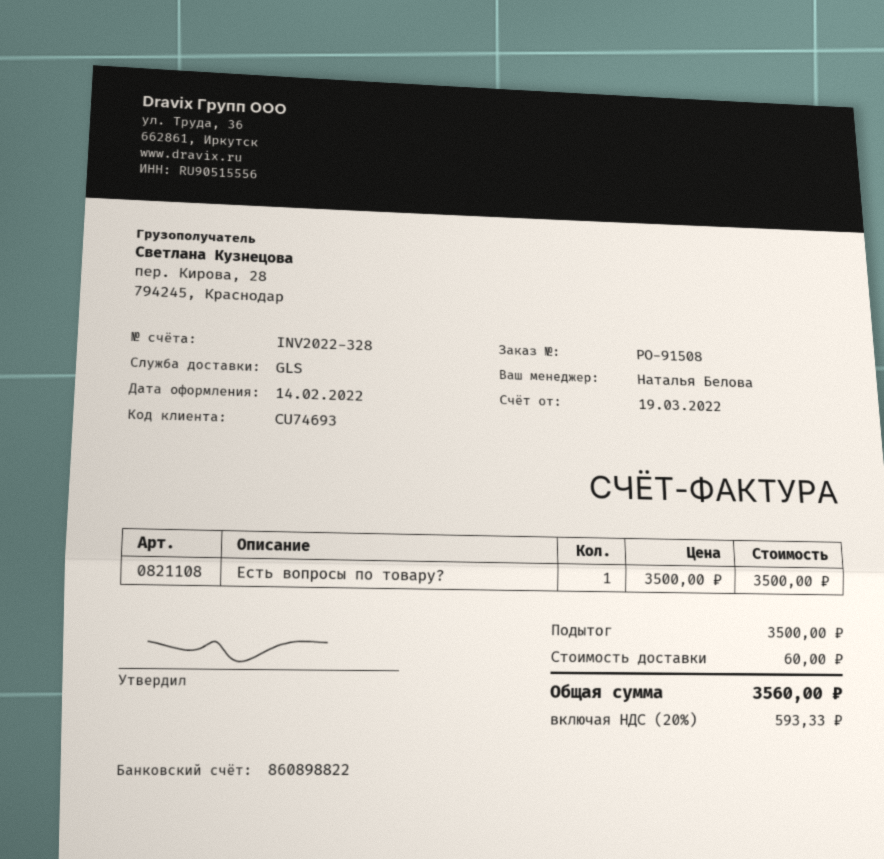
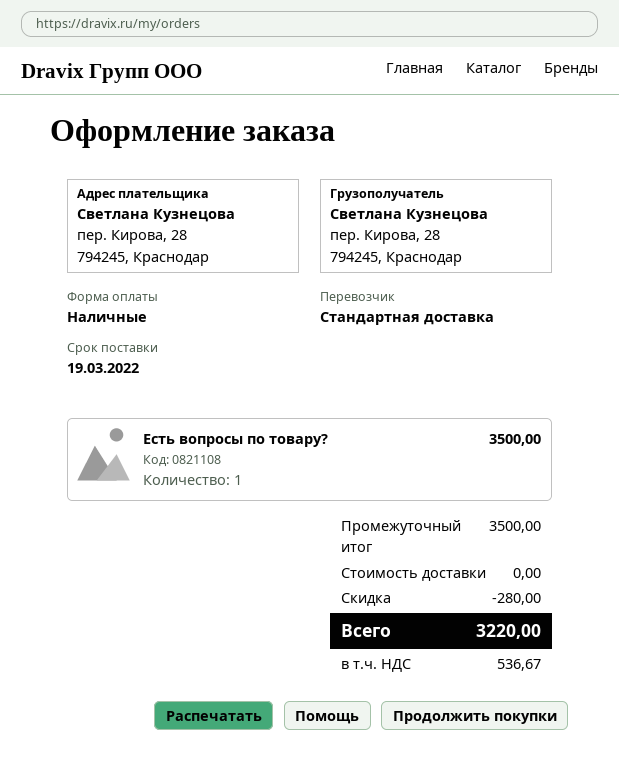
shipping method: GLS -> standard
discount: none -> 280.00
shipping: 60.00 -> 0.00
tax: 593.33 -> 536.67
total: 3560.00 -> 3220.00

